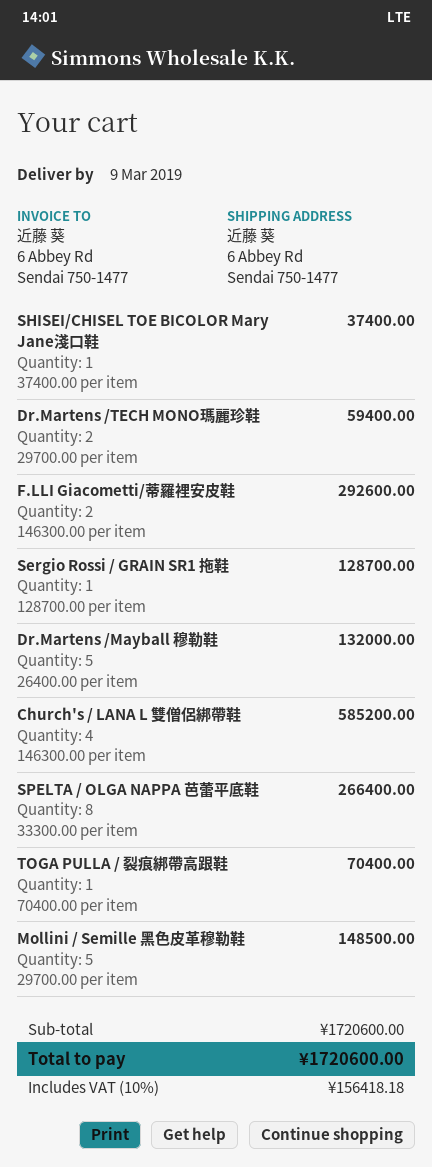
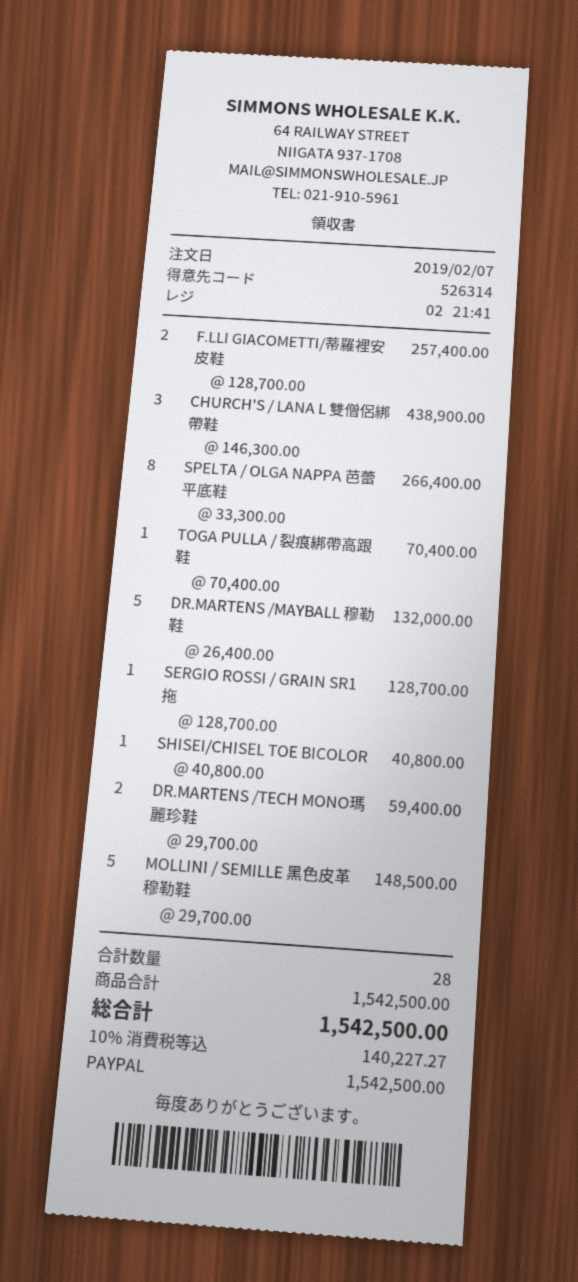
SHISEI/CHISEL TOE BICOLOR Mary Jane淺口鞋: 1 x 37400.00 = 37400.00 -> 1 x 40800.00 = 40800.00
F.LLI Giacometti/蒂羅裡安皮鞋: 2 x 146300.00 = 292600.00 -> 2 x 128700.00 = 257400.00
Church's / LANA L 雙僧侶綁帶鞋: 4 x 146300.00 = 585200.00 -> 3 x 146300.00 = 438900.00
subtotal: 1720600.00 -> 1542500.00
tax: 10% = 156418.18 -> 10% = 140227.27
total: 1720600.00 -> 1542500.00

